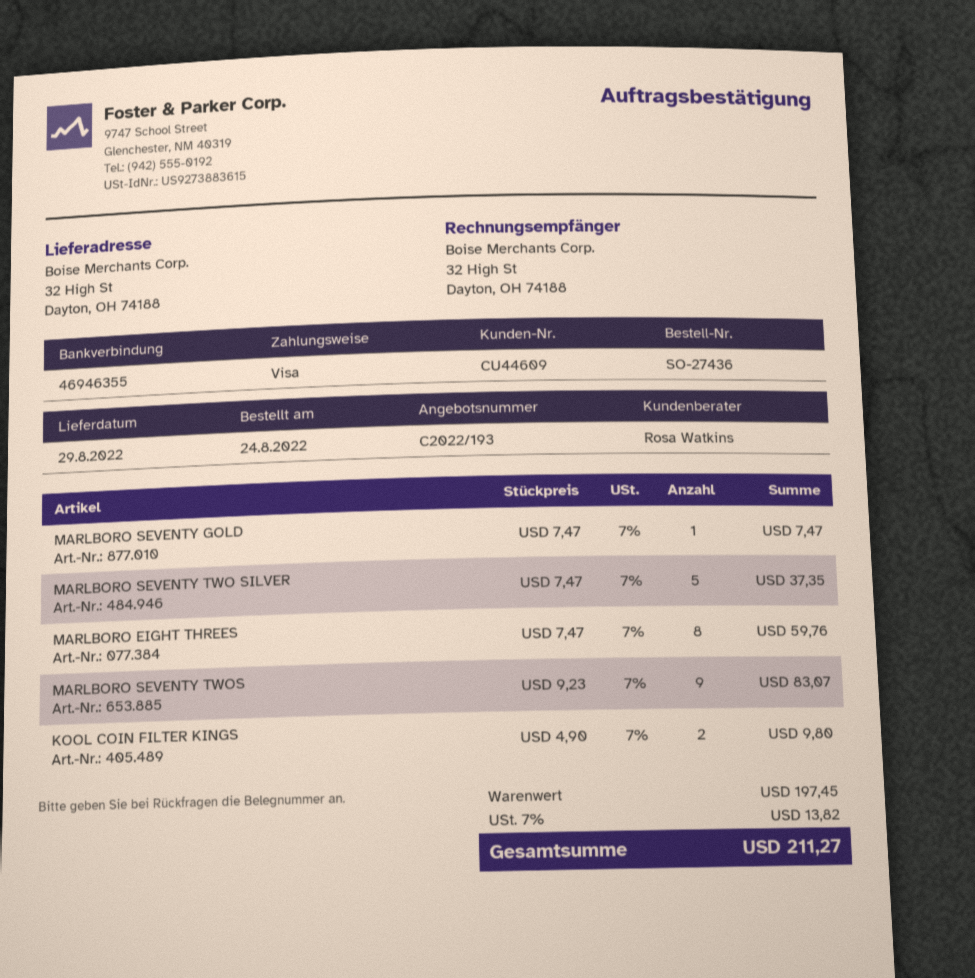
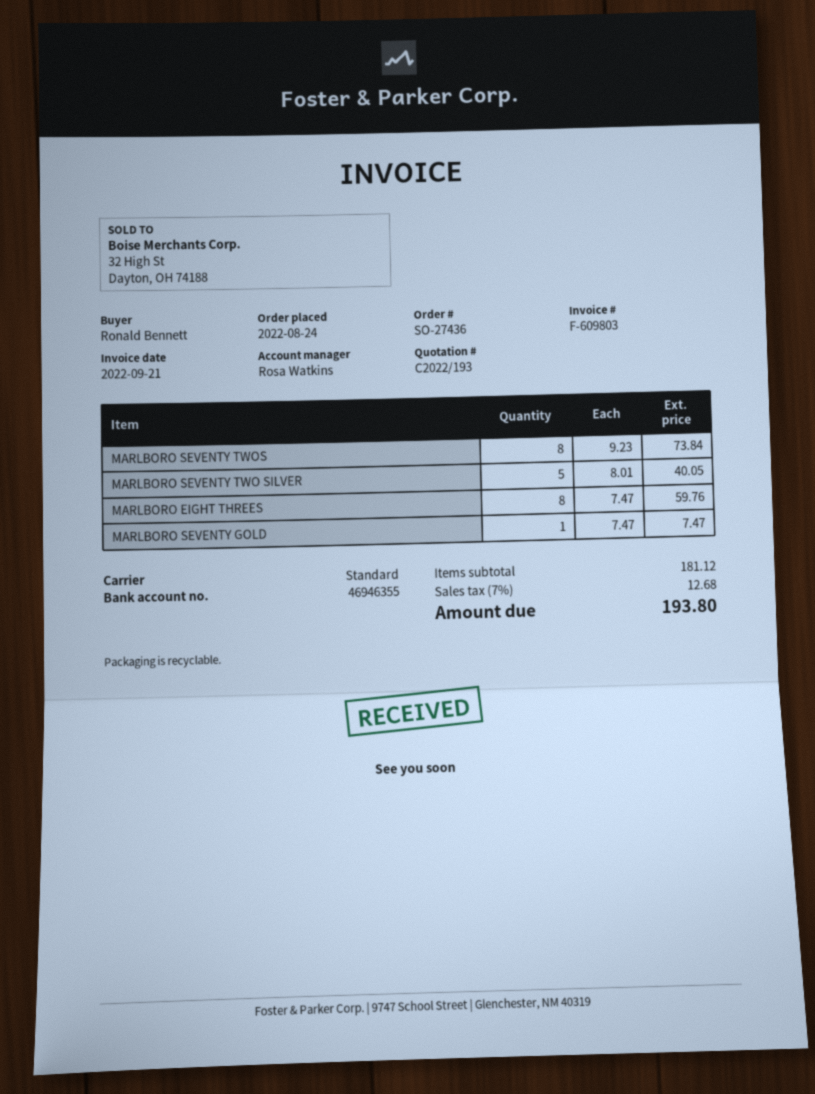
MARLBORO SEVENTY TWO SILVER: 5 x 7.47 = 37.35 -> 5 x 8.01 = 40.05
MARLBORO SEVENTY TWOS: 9 x 9.23 = 83.07 -> 8 x 9.23 = 73.84
KOOL COIN FILTER KINGS: 2 x 4.90 = 9.80 -> none
subtotal: 197.45 -> 181.12
tax: 7% = 13.82 -> 7% = 12.68
total: 211.27 -> 193.80

